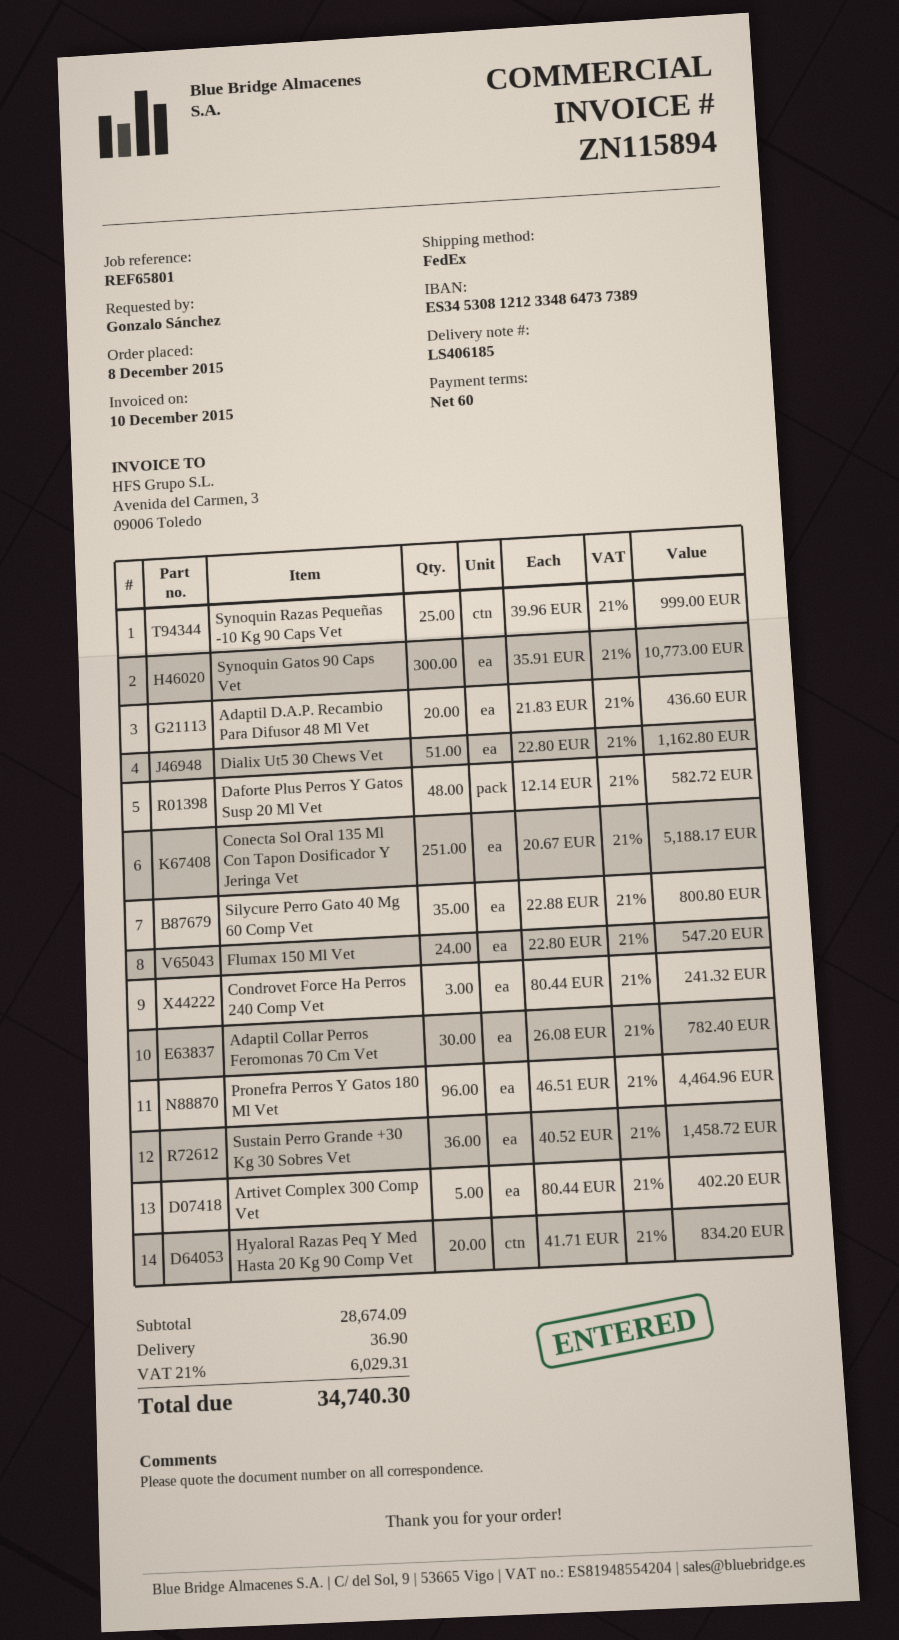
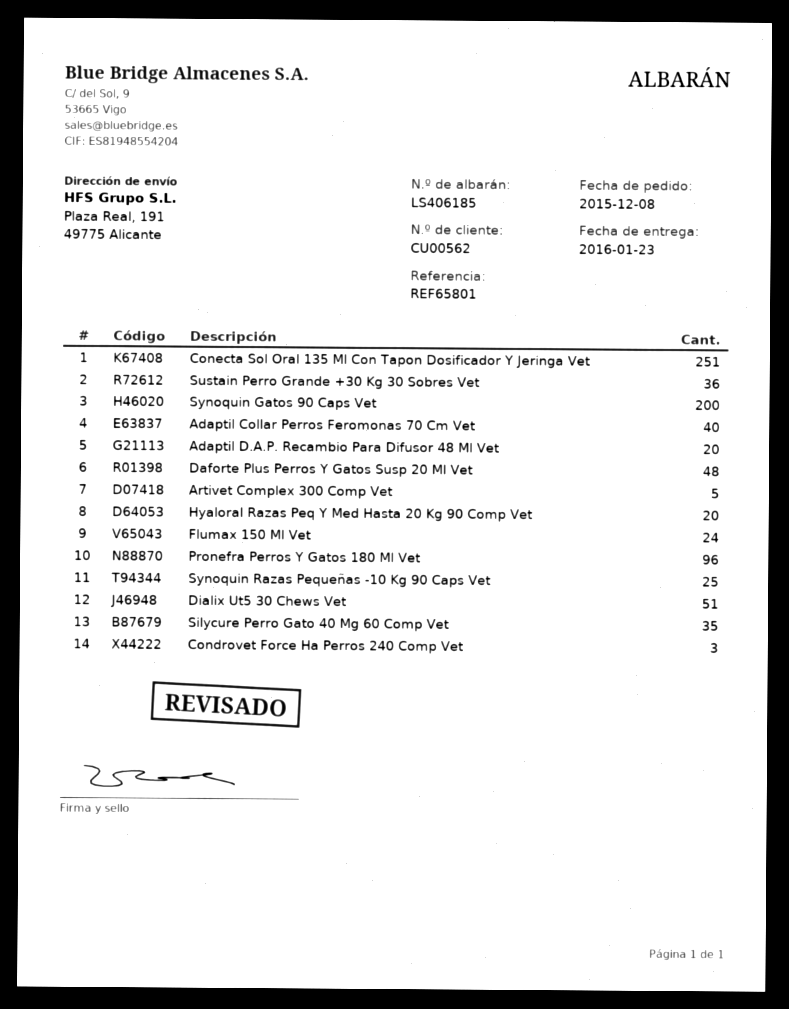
Synoquin Gatos 90 Caps Vet: 300 -> 200
Adaptil Collar Perros Feromonas 70 Cm Vet: 30 -> 40

